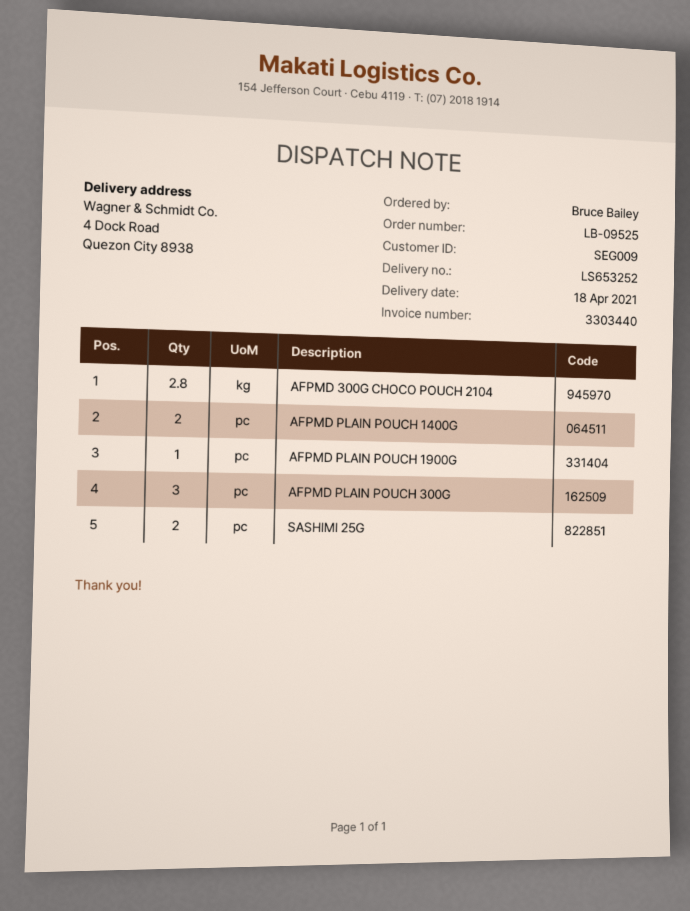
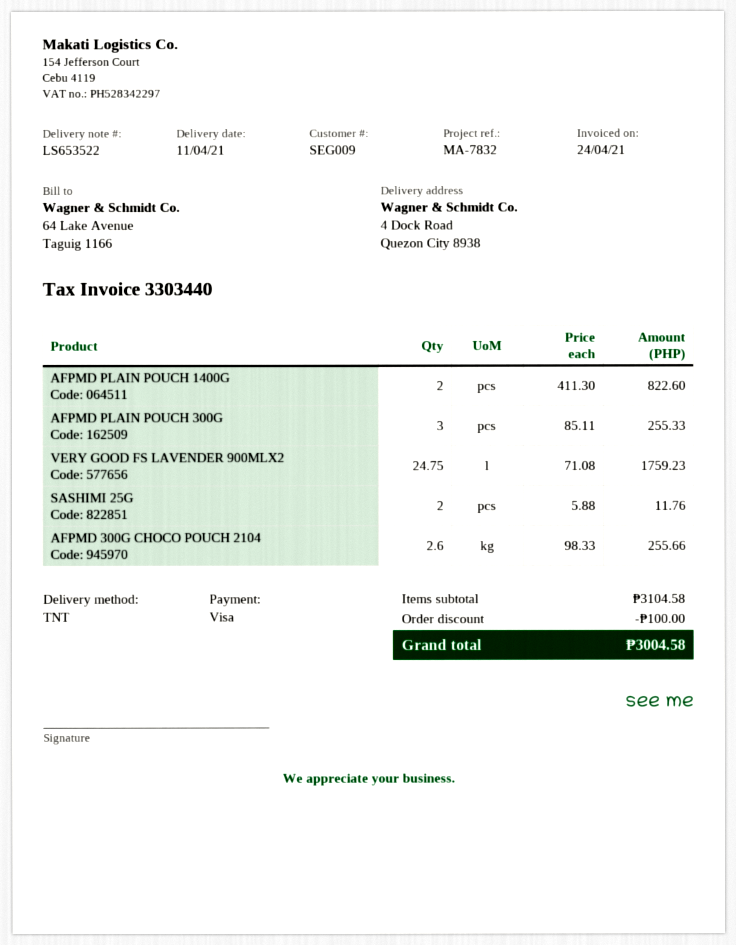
delivery note number: LS653252 -> LS653522
delivery date: 2021-04-18 -> 2021-04-11
AFPMD 300G CHOCO POUCH 2104: 2.8 -> 2.6
AFPMD PLAIN POUCH 1900G: 1 -> none
VERY GOOD FS LAVENDER 900MLX2: none -> 24.75

